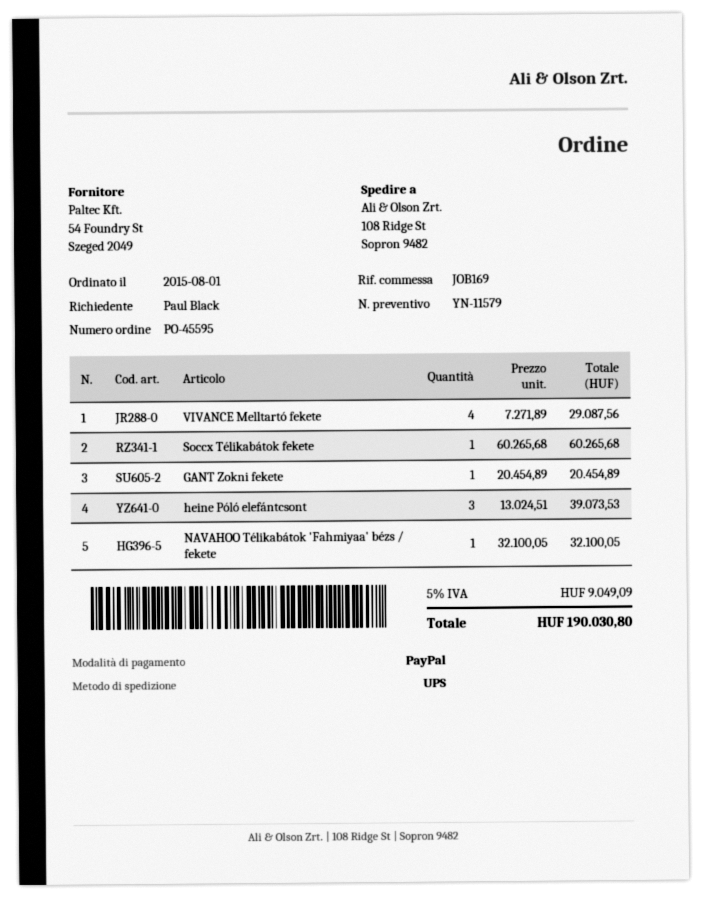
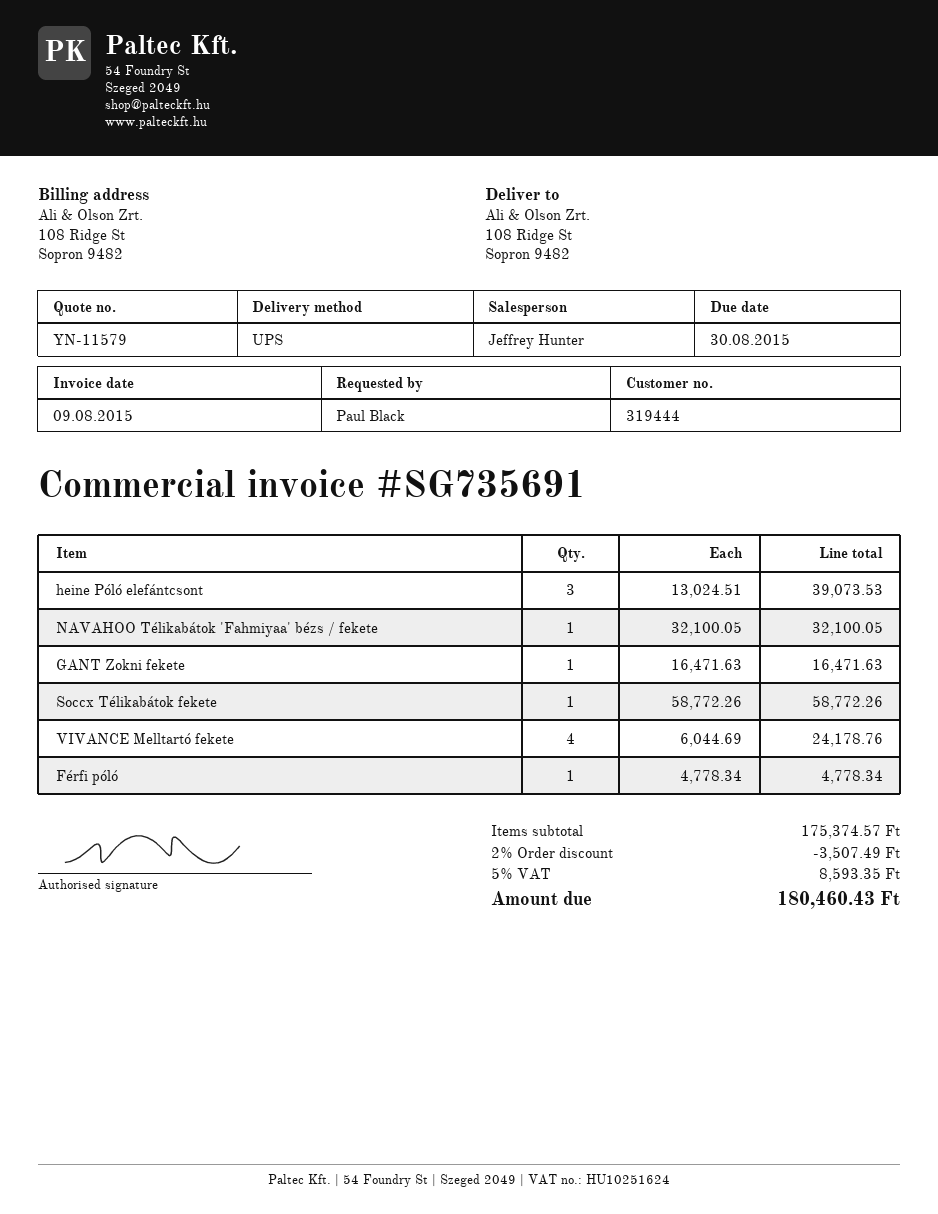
VIVANCE Melltartó fekete: 4 x 7271.89 = 29087.56 -> 4 x 6044.69 = 24178.76
Soccx Télikabátok fekete: 1 x 60265.68 = 60265.68 -> 1 x 58772.26 = 58772.26
GANT Zokni fekete: 1 x 20454.89 = 20454.89 -> 1 x 16471.63 = 16471.63
Férfi póló: none -> 1 x 4778.34 = 4778.34
discount: none -> 2% = 3507.49
tax: 5% = 9049.09 -> 5% = 8593.35
total: 190030.80 -> 180460.43

